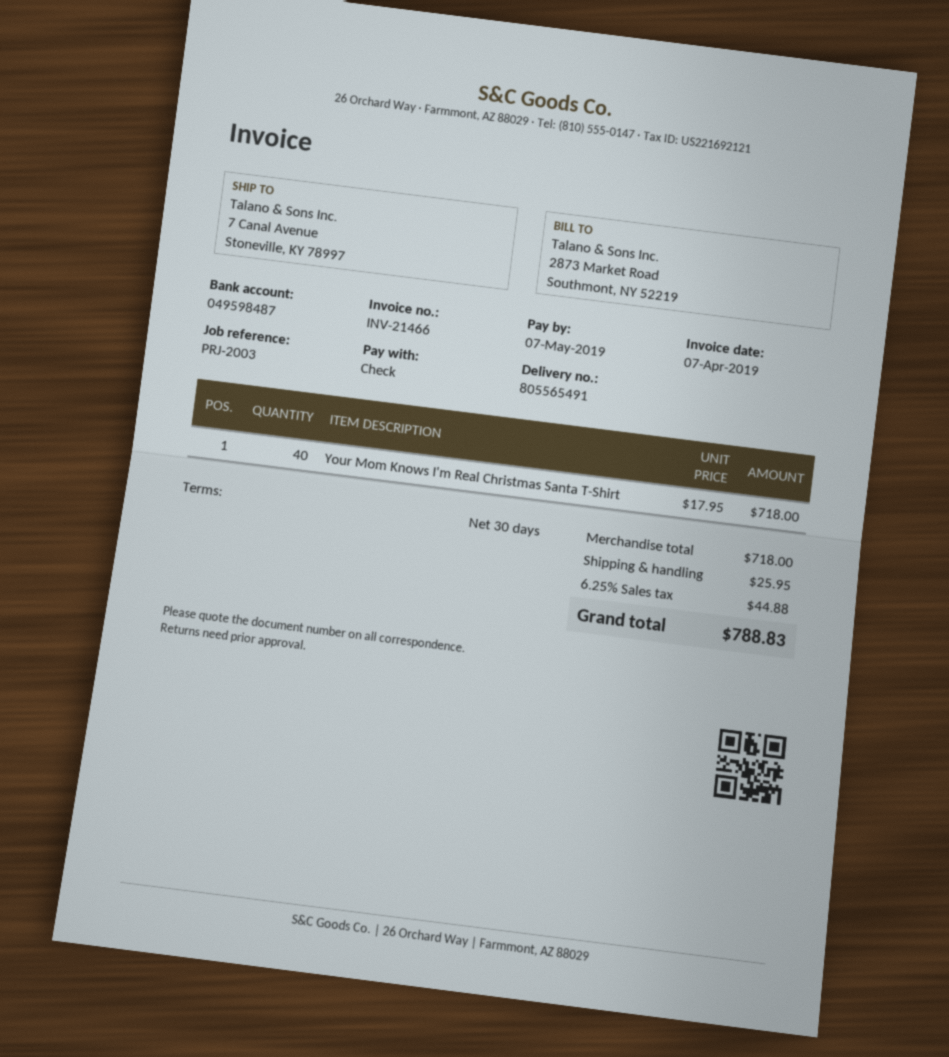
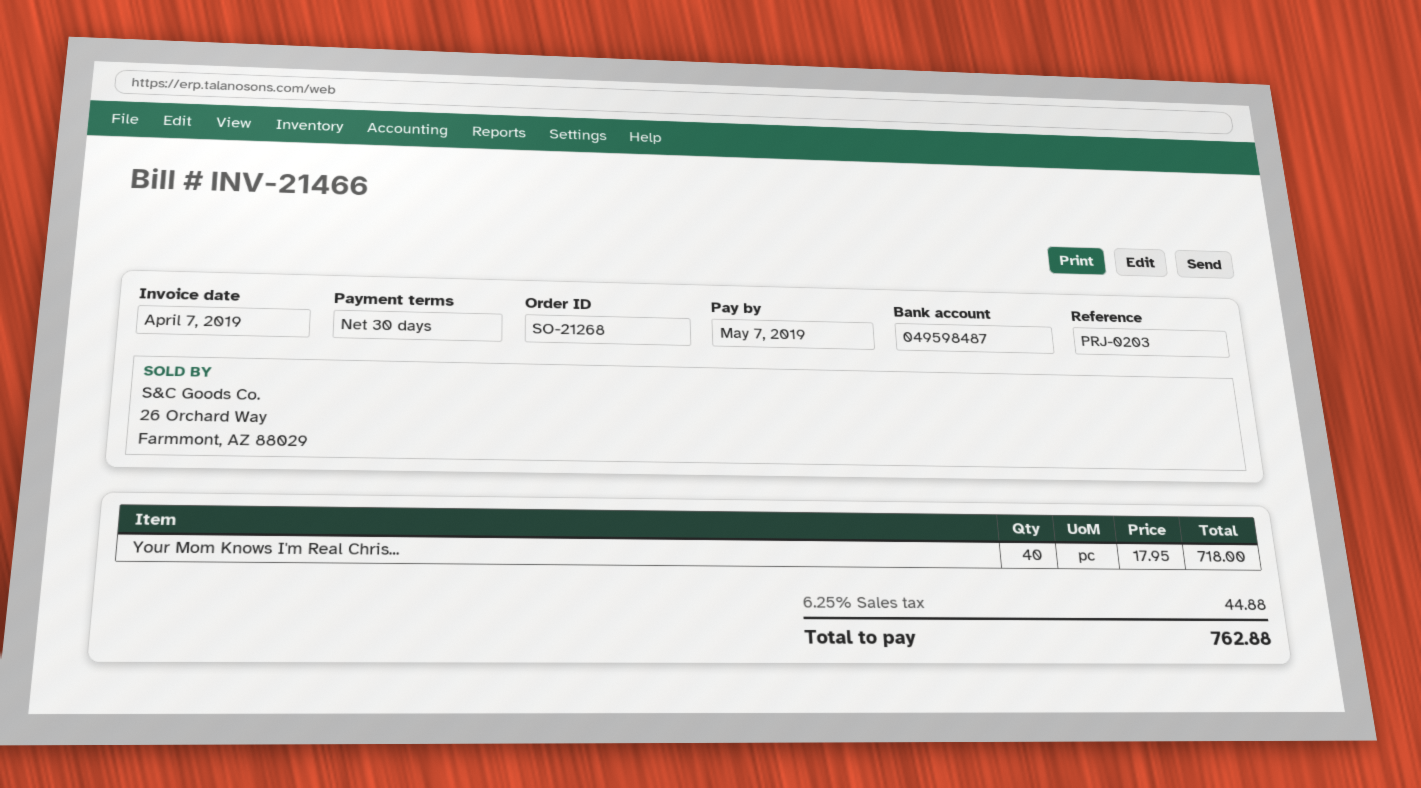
reference: PRJ-2003 -> PRJ-0203
shipping: 25.95 -> none
total: 788.83 -> 762.88

